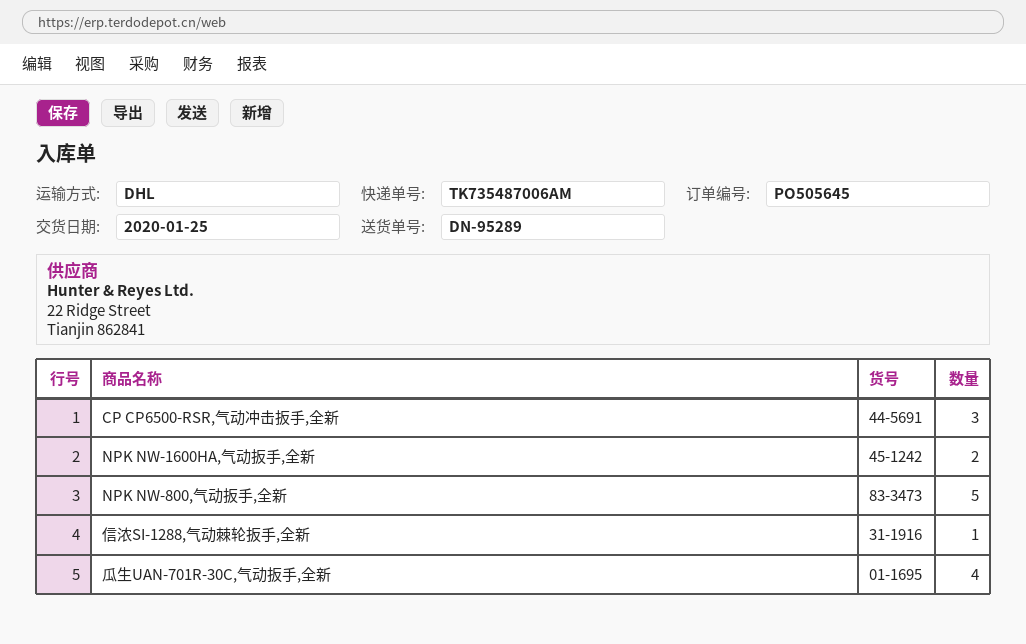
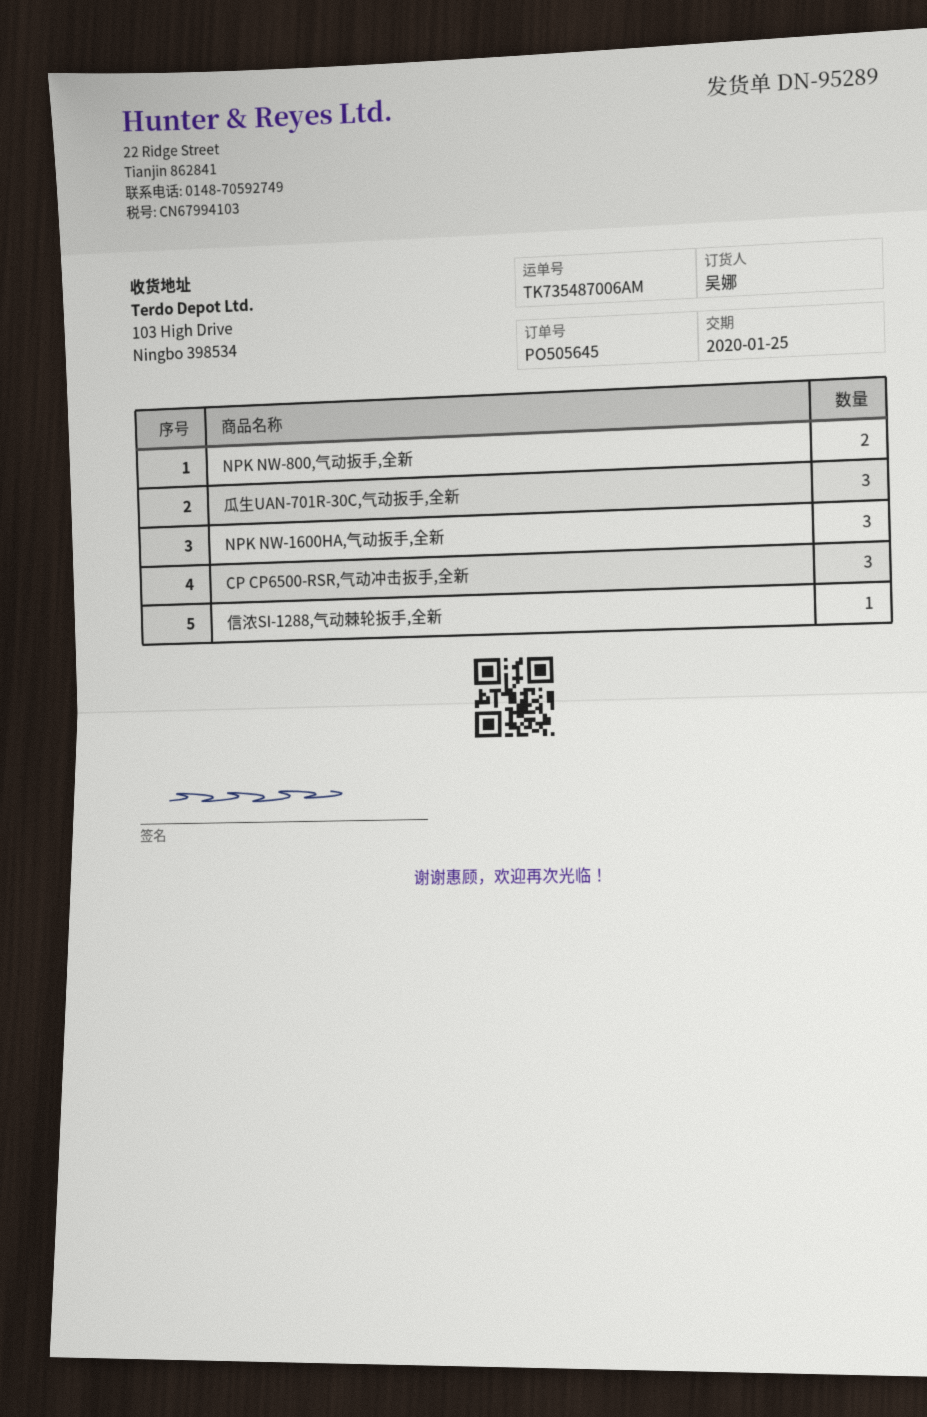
NPK NW-1600HA,气动扳手,全新: 2 -> 3
NPK NW-800,气动扳手,全新: 5 -> 2
瓜生UAN-701R-30C,气动扳手,全新: 4 -> 3

